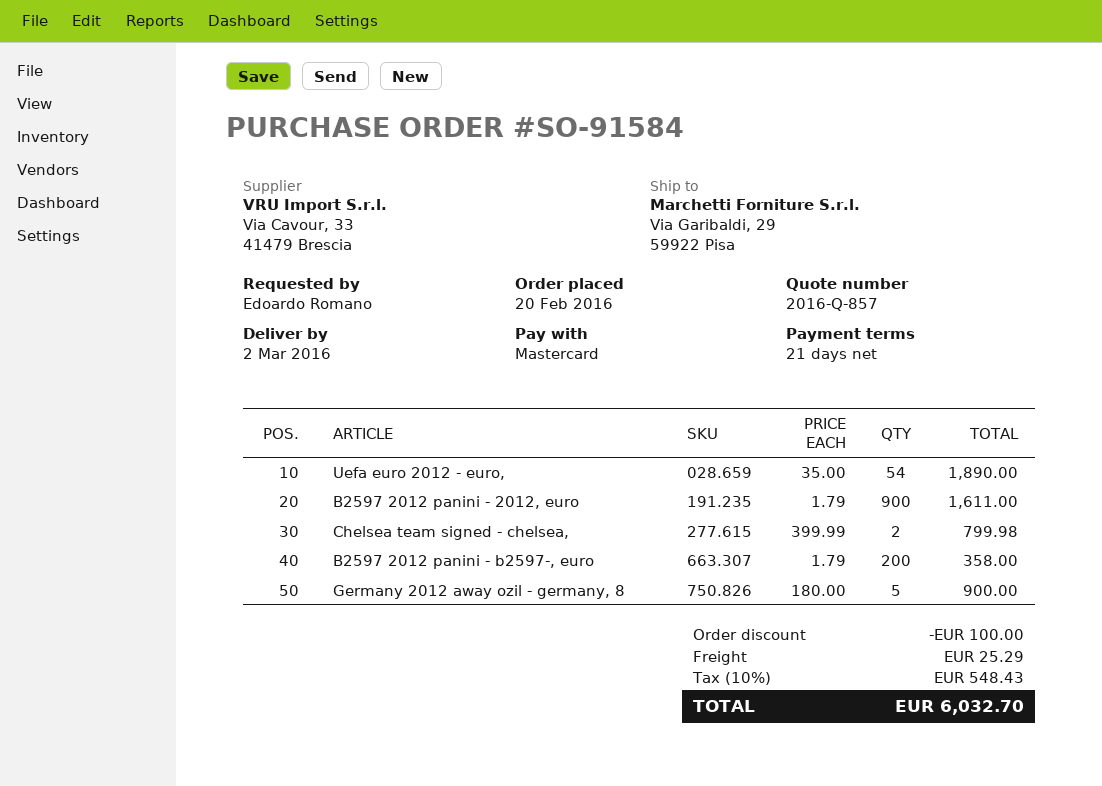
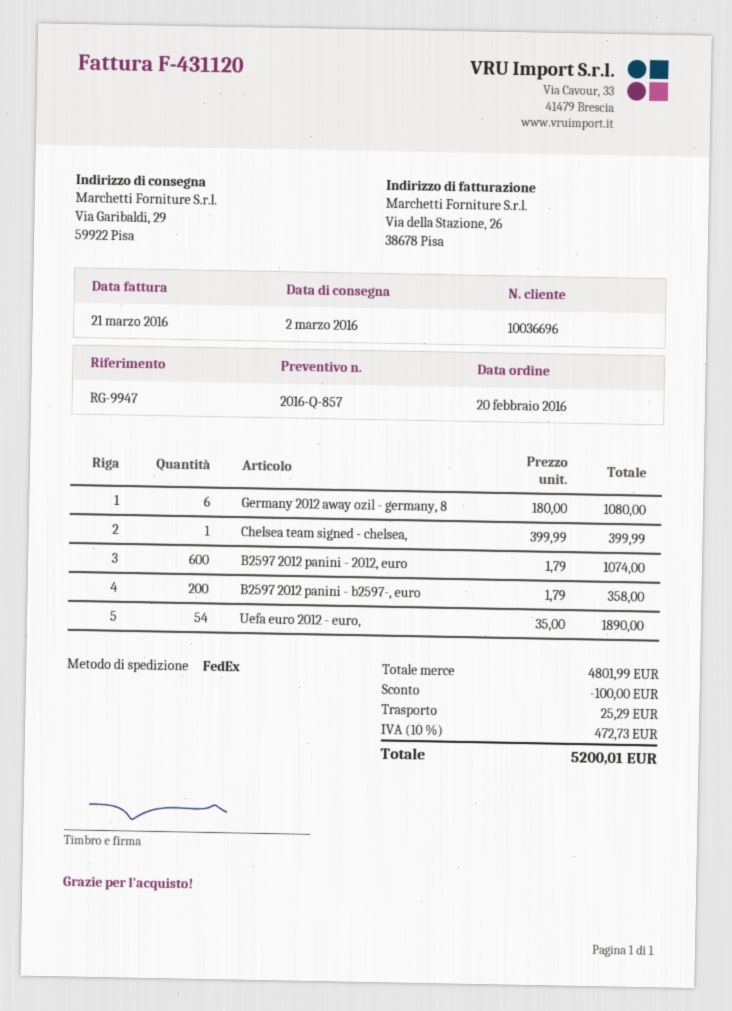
B2597 2012 panini - 2012, euro: 900 x 1.79 = 1611.00 -> 600 x 1.79 = 1074.00
Chelsea team signed - chelsea,: 2 x 399.99 = 799.98 -> 1 x 399.99 = 399.99
Germany 2012 away ozil - germany, 8: 5 x 180.00 = 900.00 -> 6 x 180.00 = 1080.00
tax: 10% = 548.43 -> 10% = 472.73
total: 6032.70 -> 5200.01

